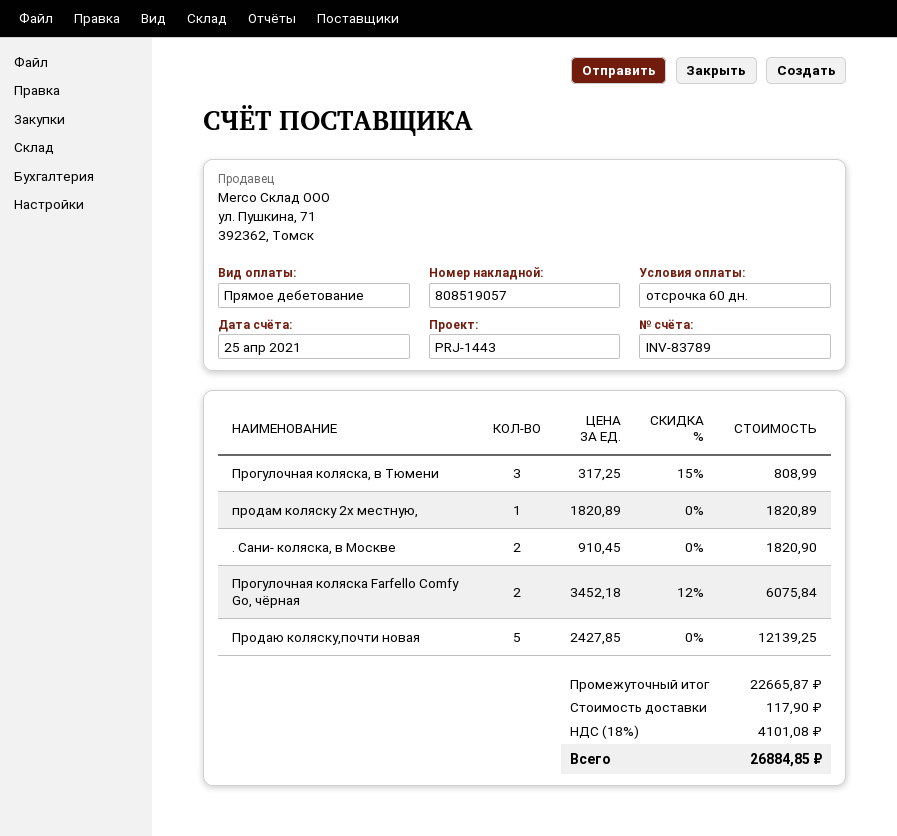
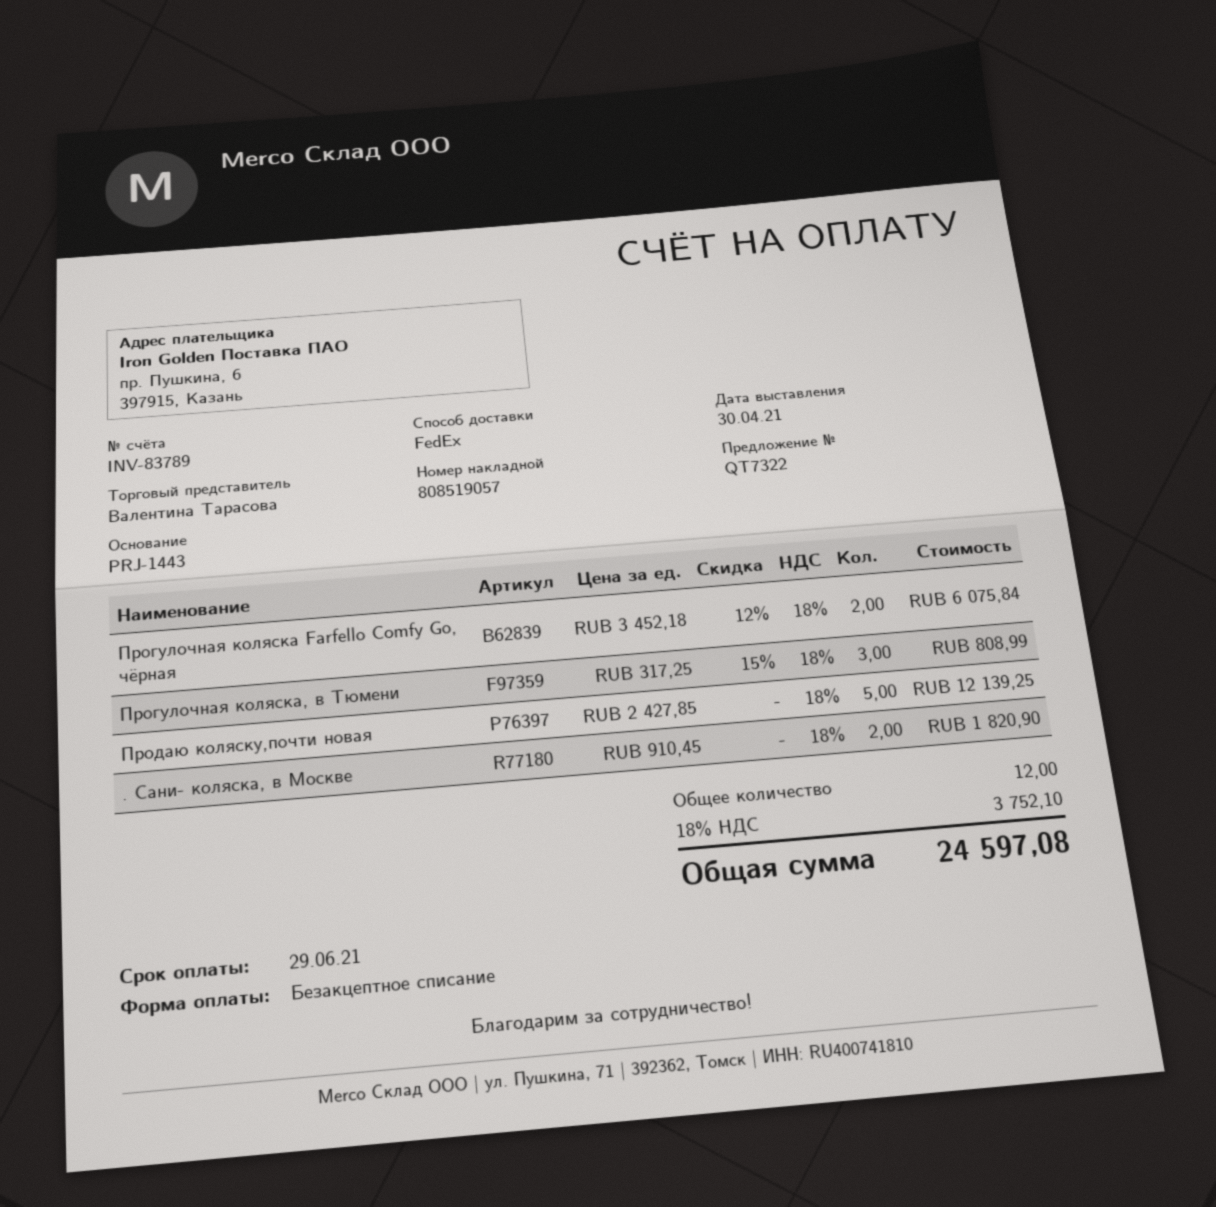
invoice date: 2021-04-25 -> 2021-04-30
продам коляску 2х местную,: 1 x 1820.89 = 1820.89 -> none
shipping: 117.90 -> none
tax: 18% = 4101.08 -> 18% = 3752.10
total: 26884.85 -> 24597.08

